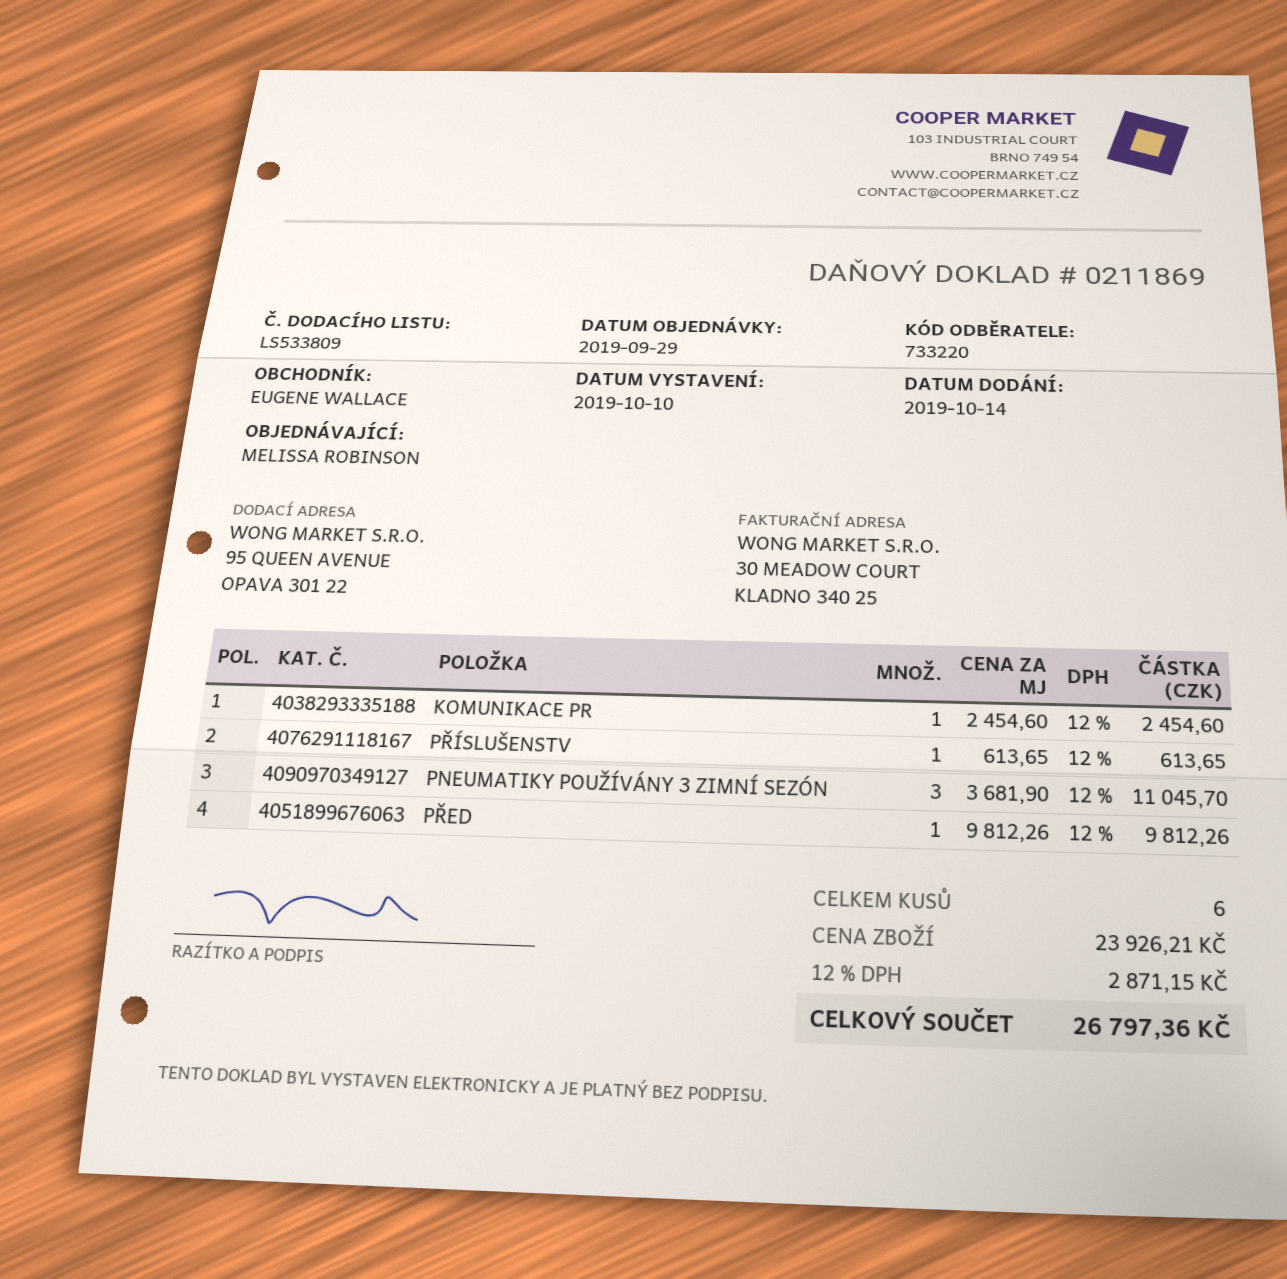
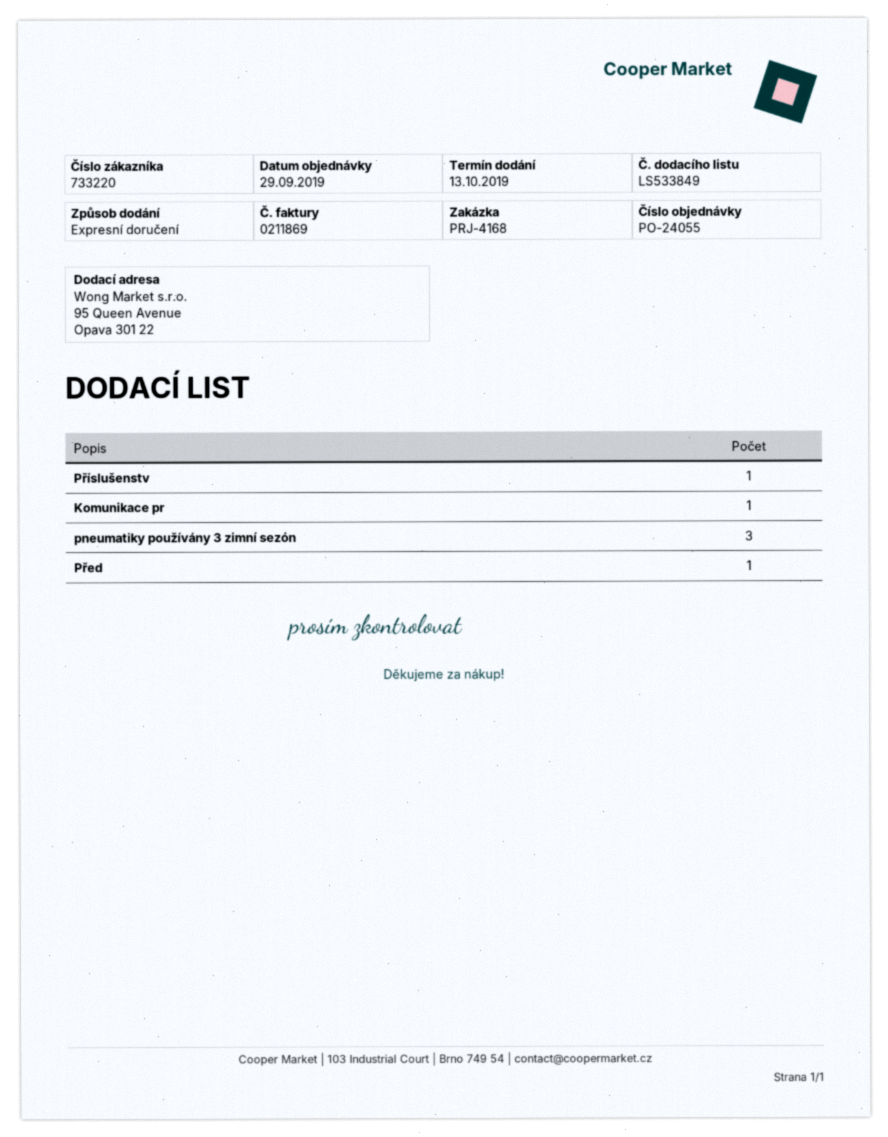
delivery note number: LS533809 -> LS533849
delivery date: 2019-10-14 -> 2019-10-13

